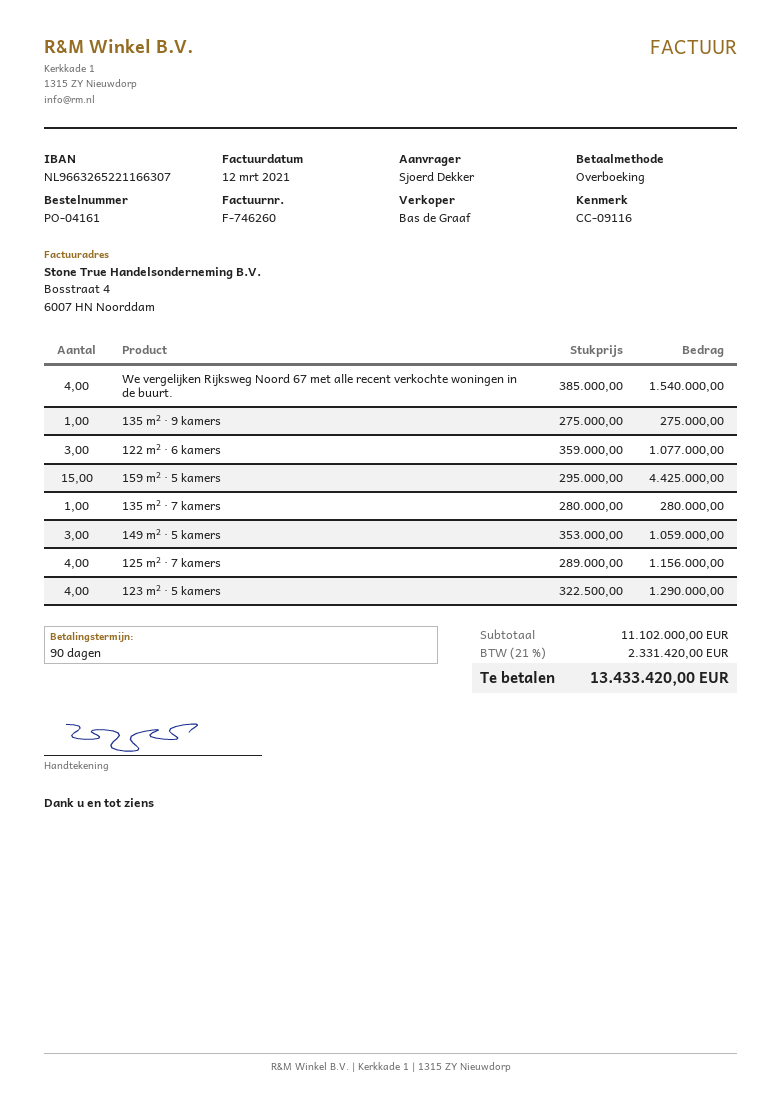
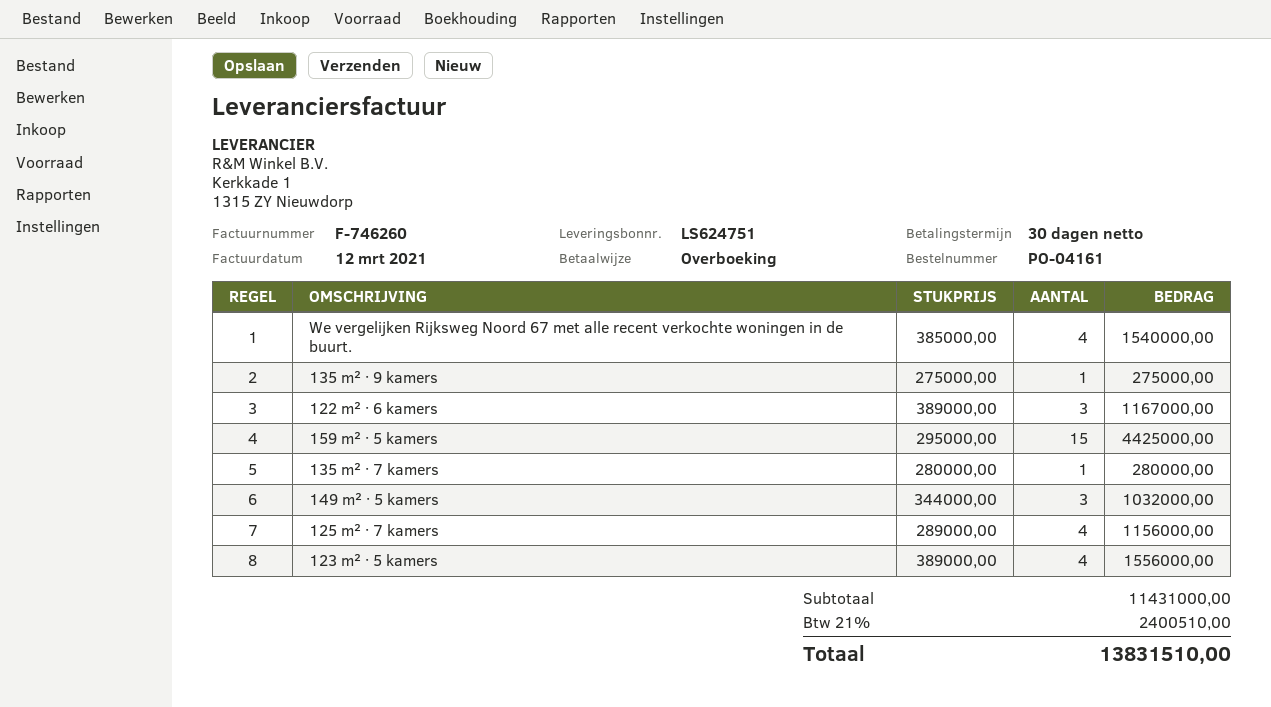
payment terms: 90 days -> 30 days
122 m² · 6 kamers: 3 x 359000.00 = 1077000.00 -> 3 x 389000.00 = 1167000.00
149 m² · 5 kamers: 3 x 353000.00 = 1059000.00 -> 3 x 344000.00 = 1032000.00
123 m² · 5 kamers: 4 x 322500.00 = 1290000.00 -> 4 x 389000.00 = 1556000.00
subtotal: 11102000.00 -> 11431000.00
tax: 21% = 2331420.00 -> 21% = 2400510.00
total: 13433420.00 -> 13831510.00

